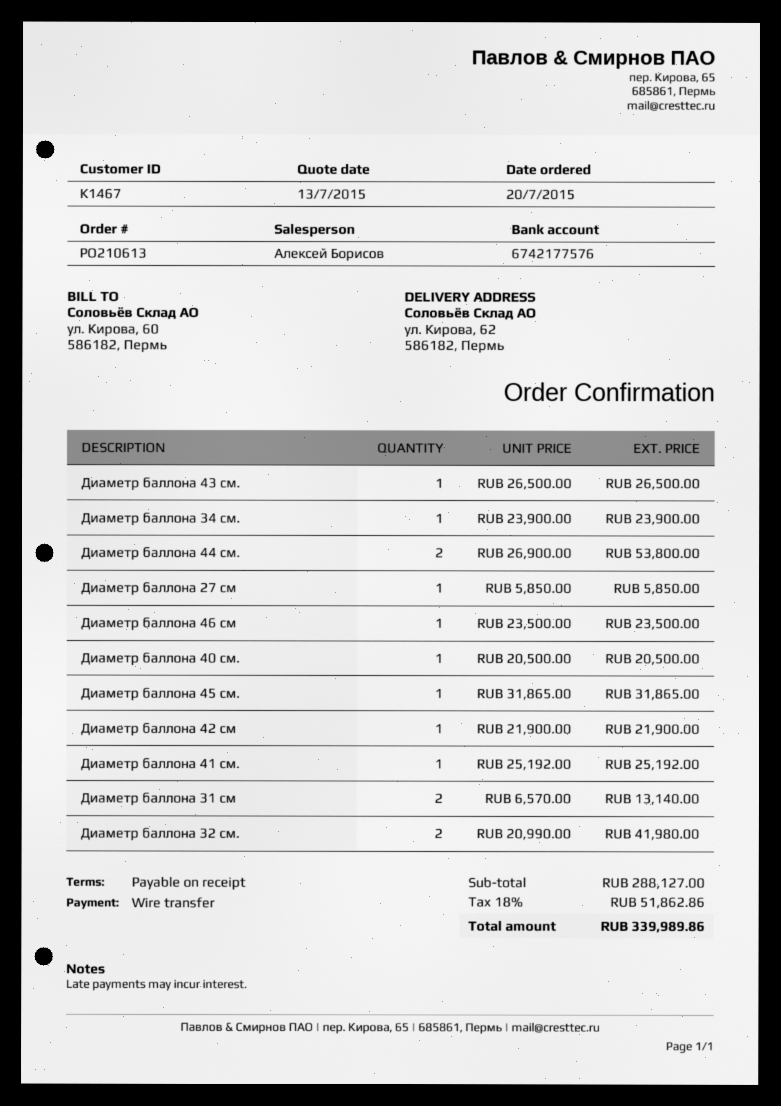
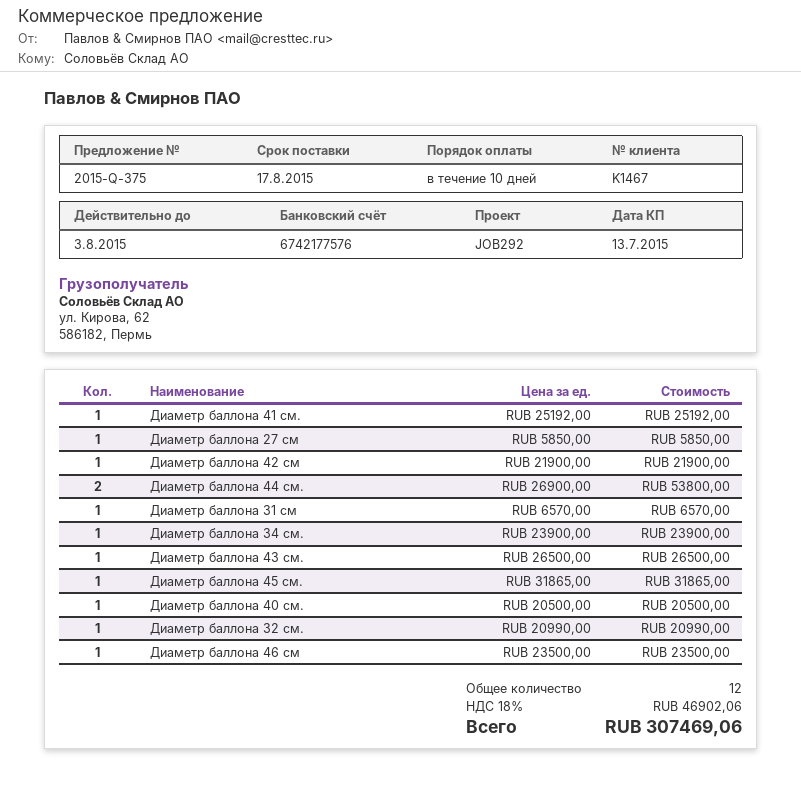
payment terms: on receipt -> 10 days
Диаметр баллона 31 см: 2 x 6570.00 = 13140.00 -> 1 x 6570.00 = 6570.00
Диаметр баллона 32 см.: 2 x 20990.00 = 41980.00 -> 1 x 20990.00 = 20990.00
tax: 18% = 51862.86 -> 18% = 46902.06
total: 339989.86 -> 307469.06

